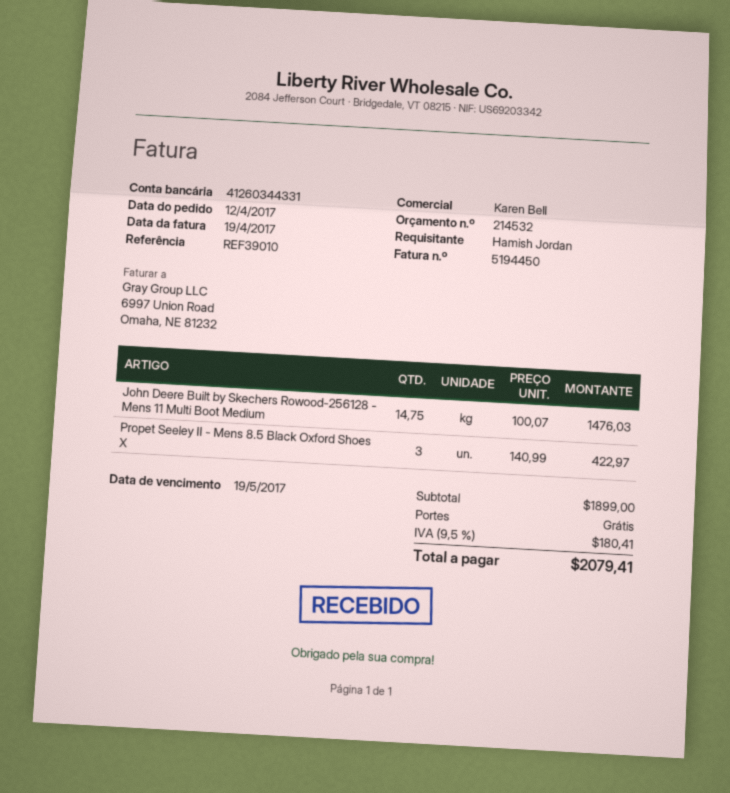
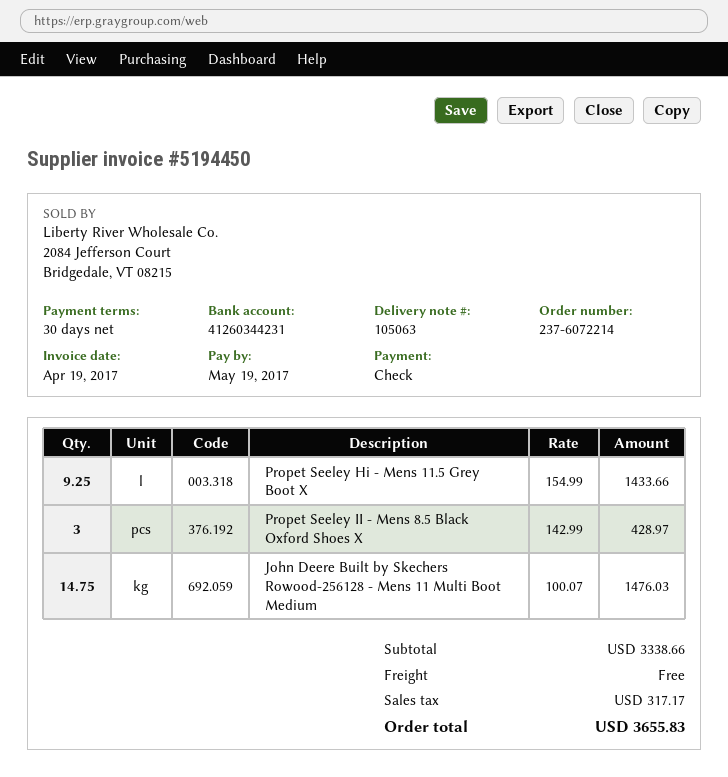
bank account: 41260344331 -> 41260344231
Propet Seeley II - Mens 8.5 Black Oxford Shoes X: 3 x 140.99 = 422.97 -> 3 x 142.99 = 428.97
Propet Seeley Hi - Mens 11.5 Grey Boot X: none -> 9.25 x 154.99 = 1433.66
subtotal: 1899.00 -> 3338.66
tax: 180.41 -> 317.17
total: 2079.41 -> 3655.83

